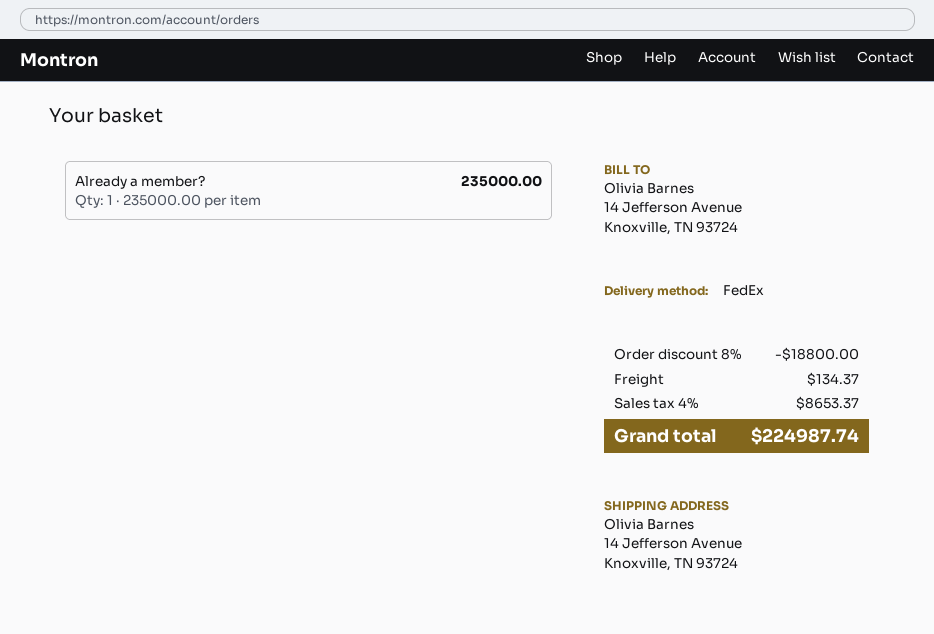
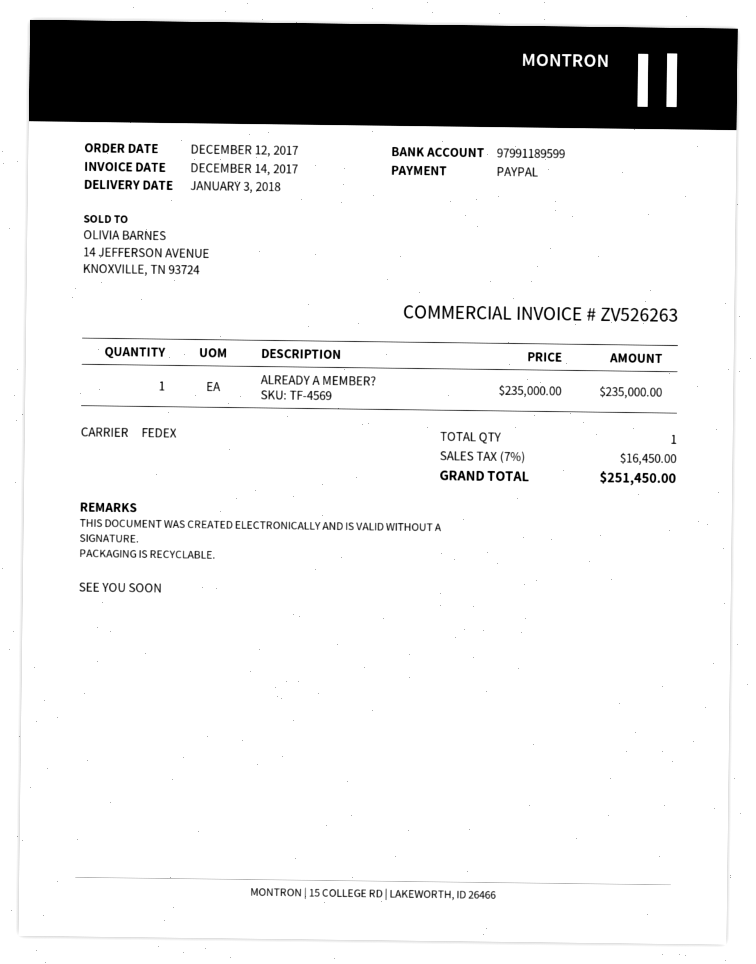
discount: 8% = 18800.00 -> none
shipping: 134.37 -> none
tax: 4% = 8653.37 -> 7% = 16450.00
total: 224987.74 -> 251450.00

